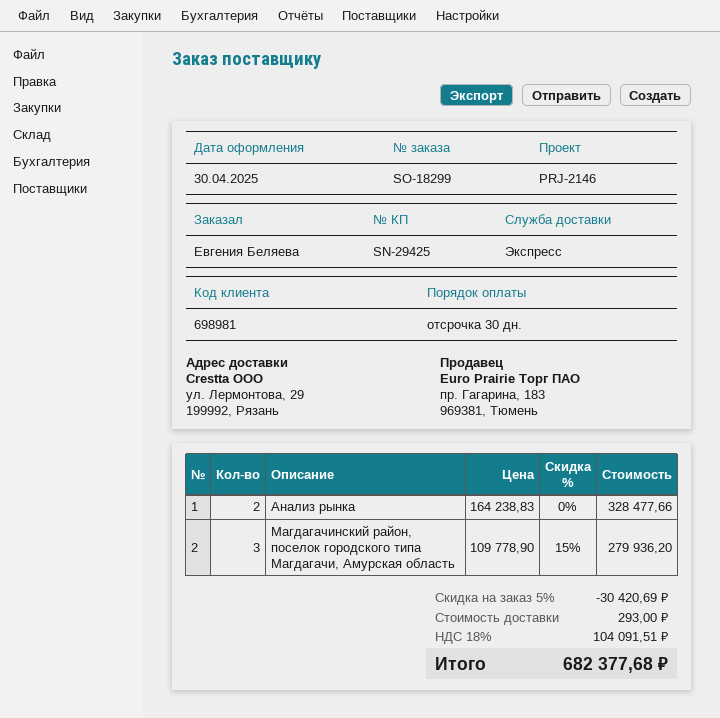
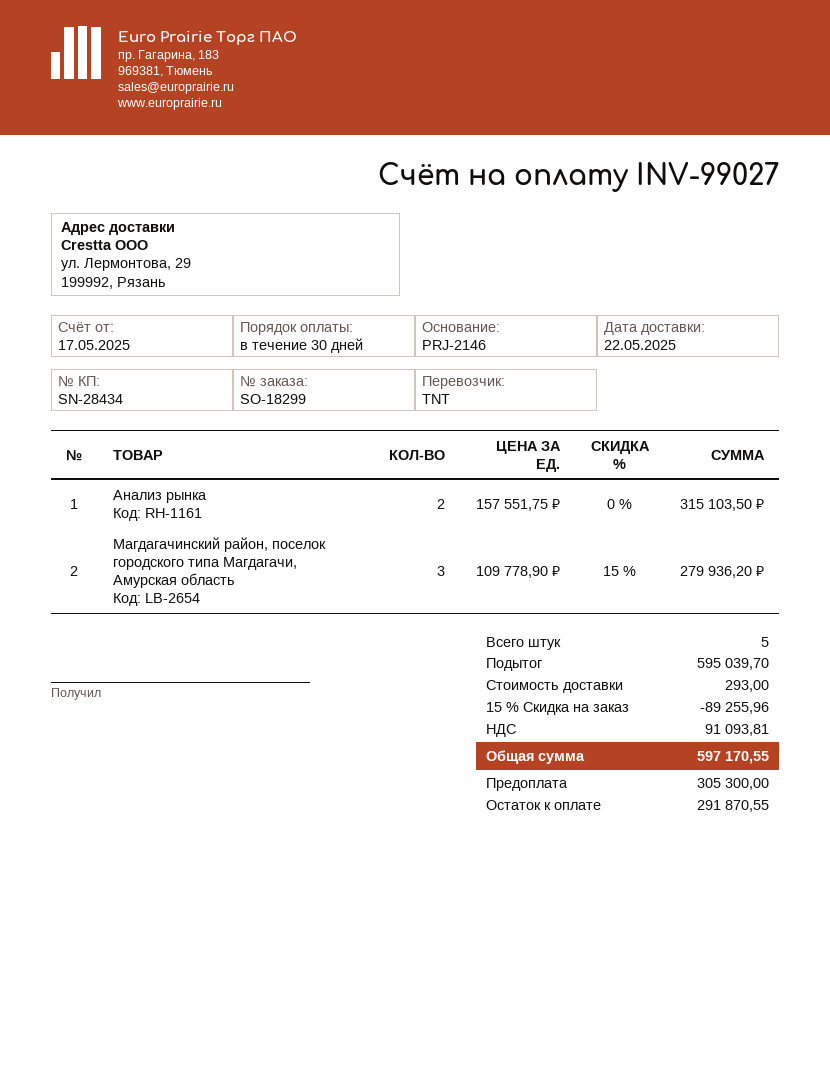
quote number: SN-29425 -> SN-28434
shipping method: express -> TNT
Анализ рынка: 2 x 164238.83 = 328477.66 -> 2 x 157551.75 = 315103.50
discount: 5% = 30420.69 -> 15% = 89255.96
tax: 104091.51 -> 91093.81
total: 682377.68 -> 597170.55

